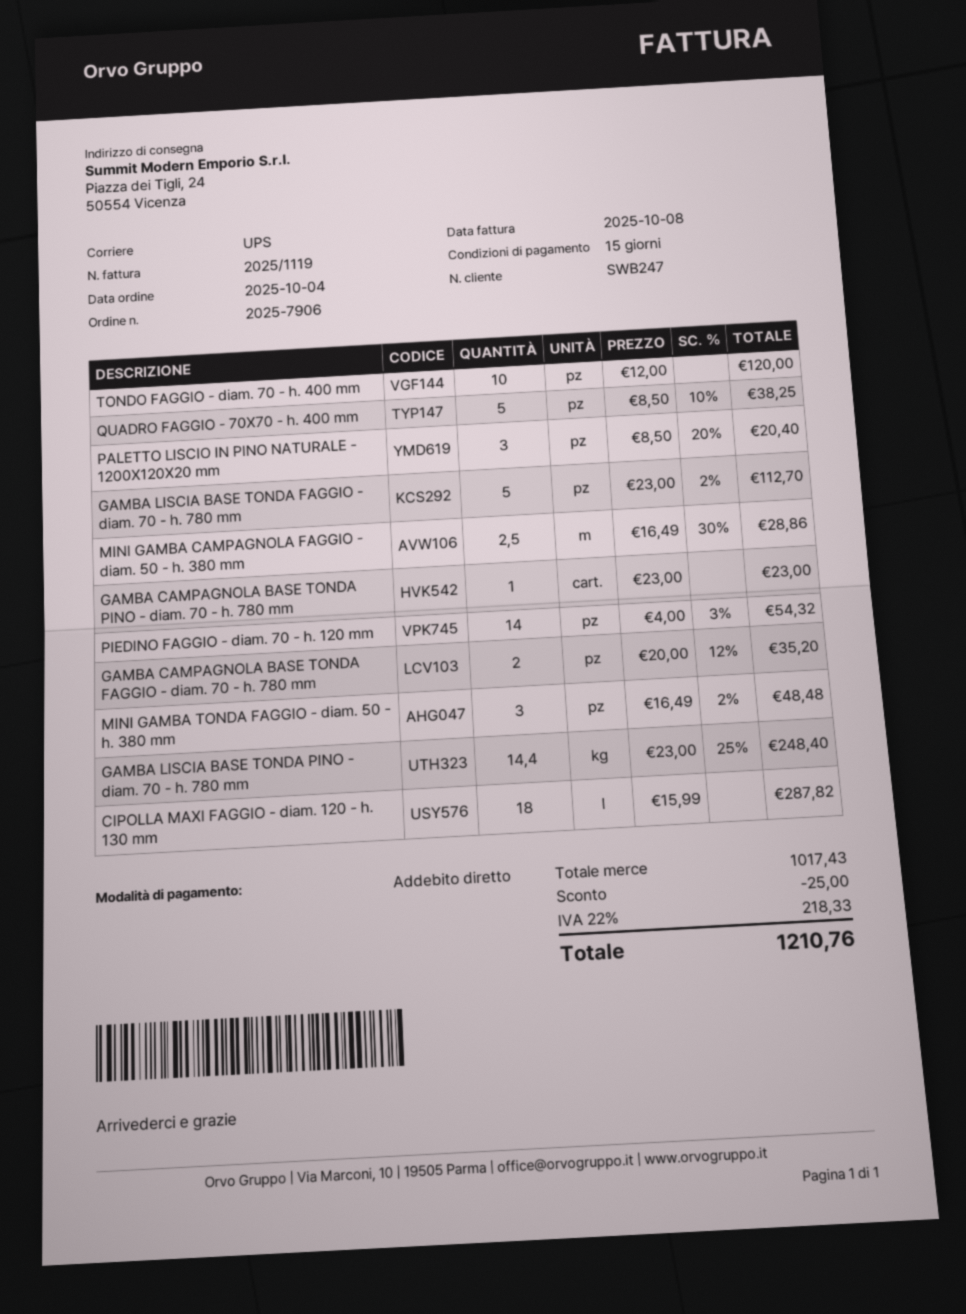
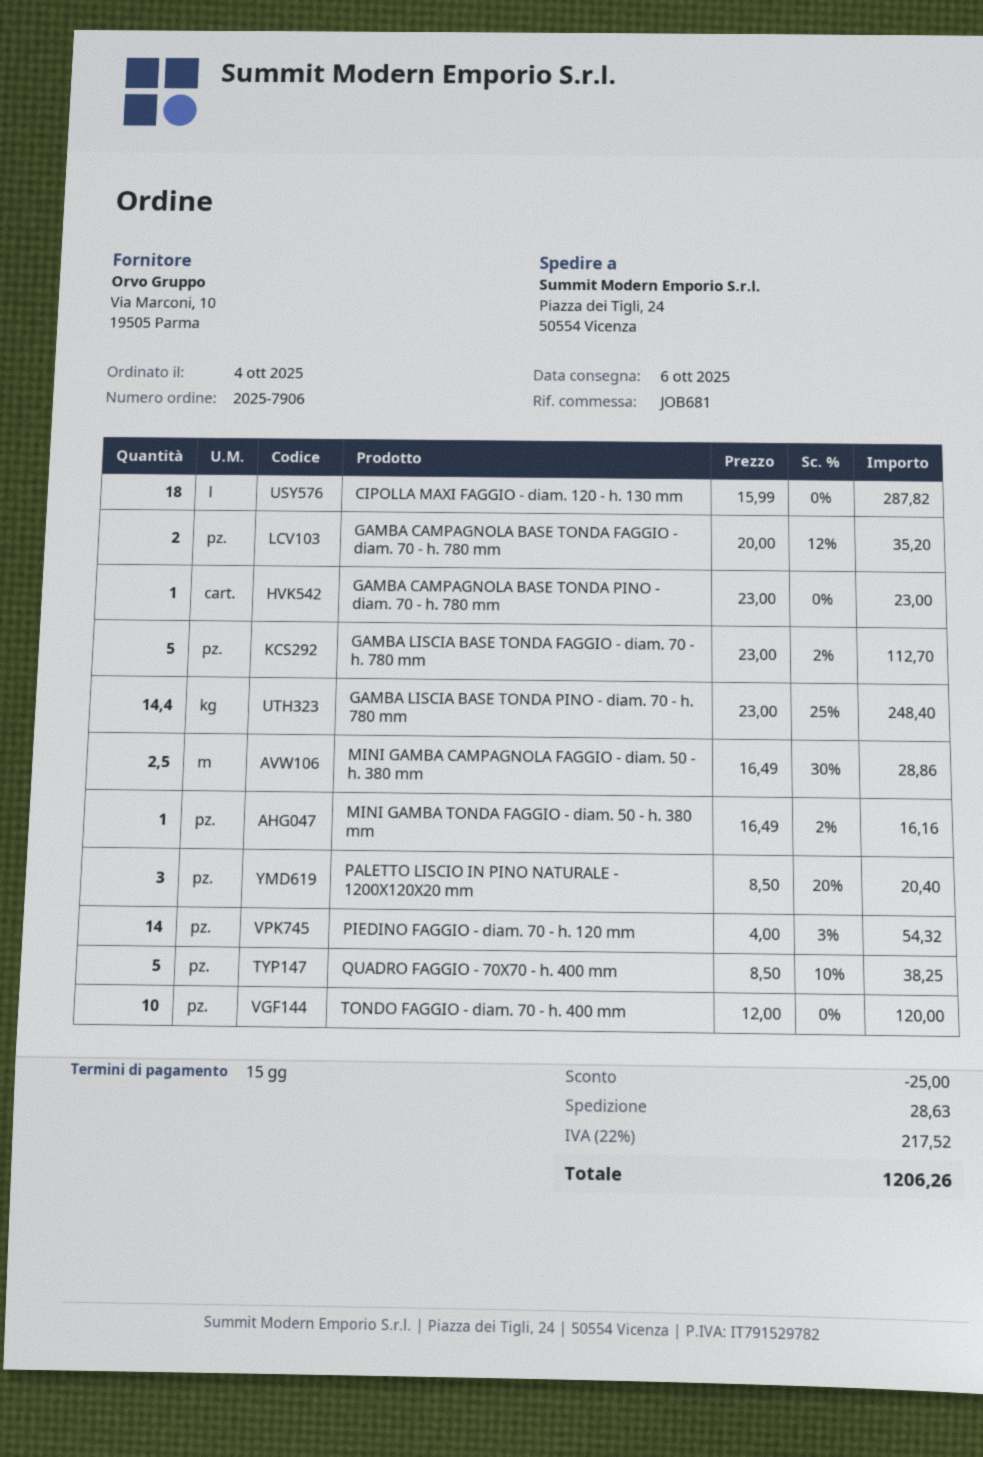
MINI GAMBA TONDA FAGGIO - diam. 50 - h. 380 mm: 3 x 16.49 - 2% = 48.48 -> 1 x 16.49 - 2% = 16.16
shipping: none -> 28.63
tax: 22% = 218.33 -> 22% = 217.52
total: 1210.76 -> 1206.26

